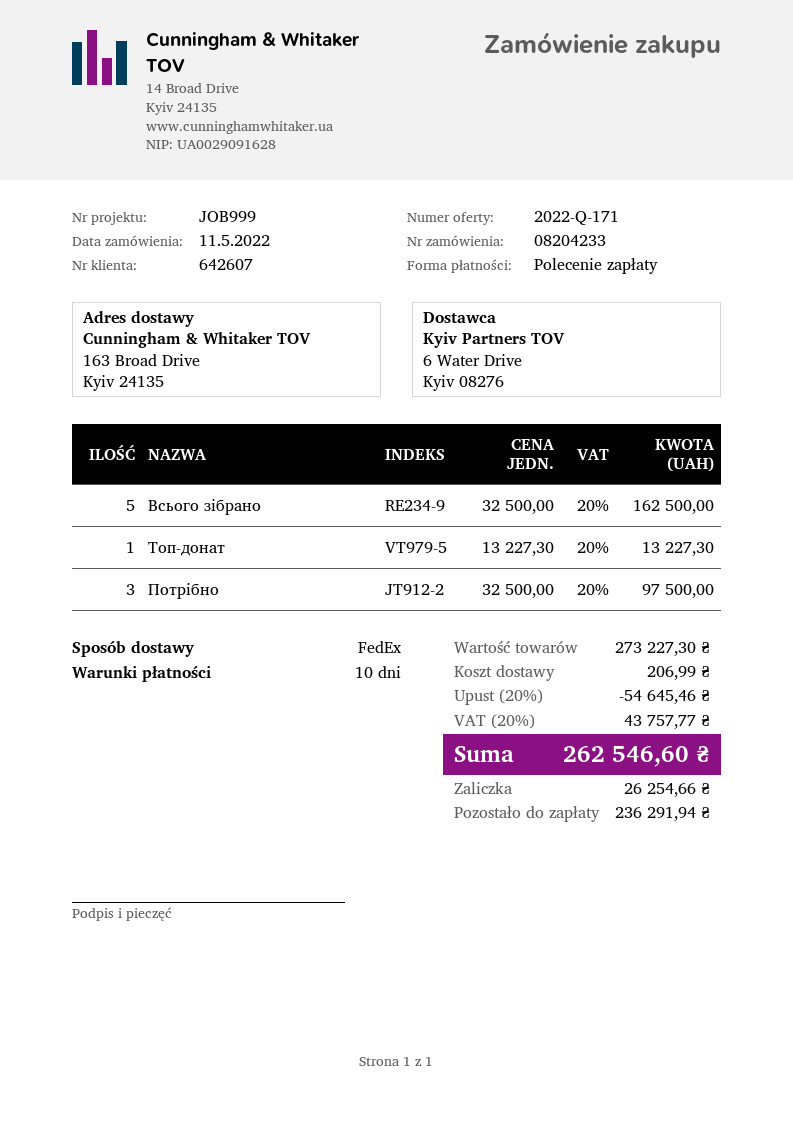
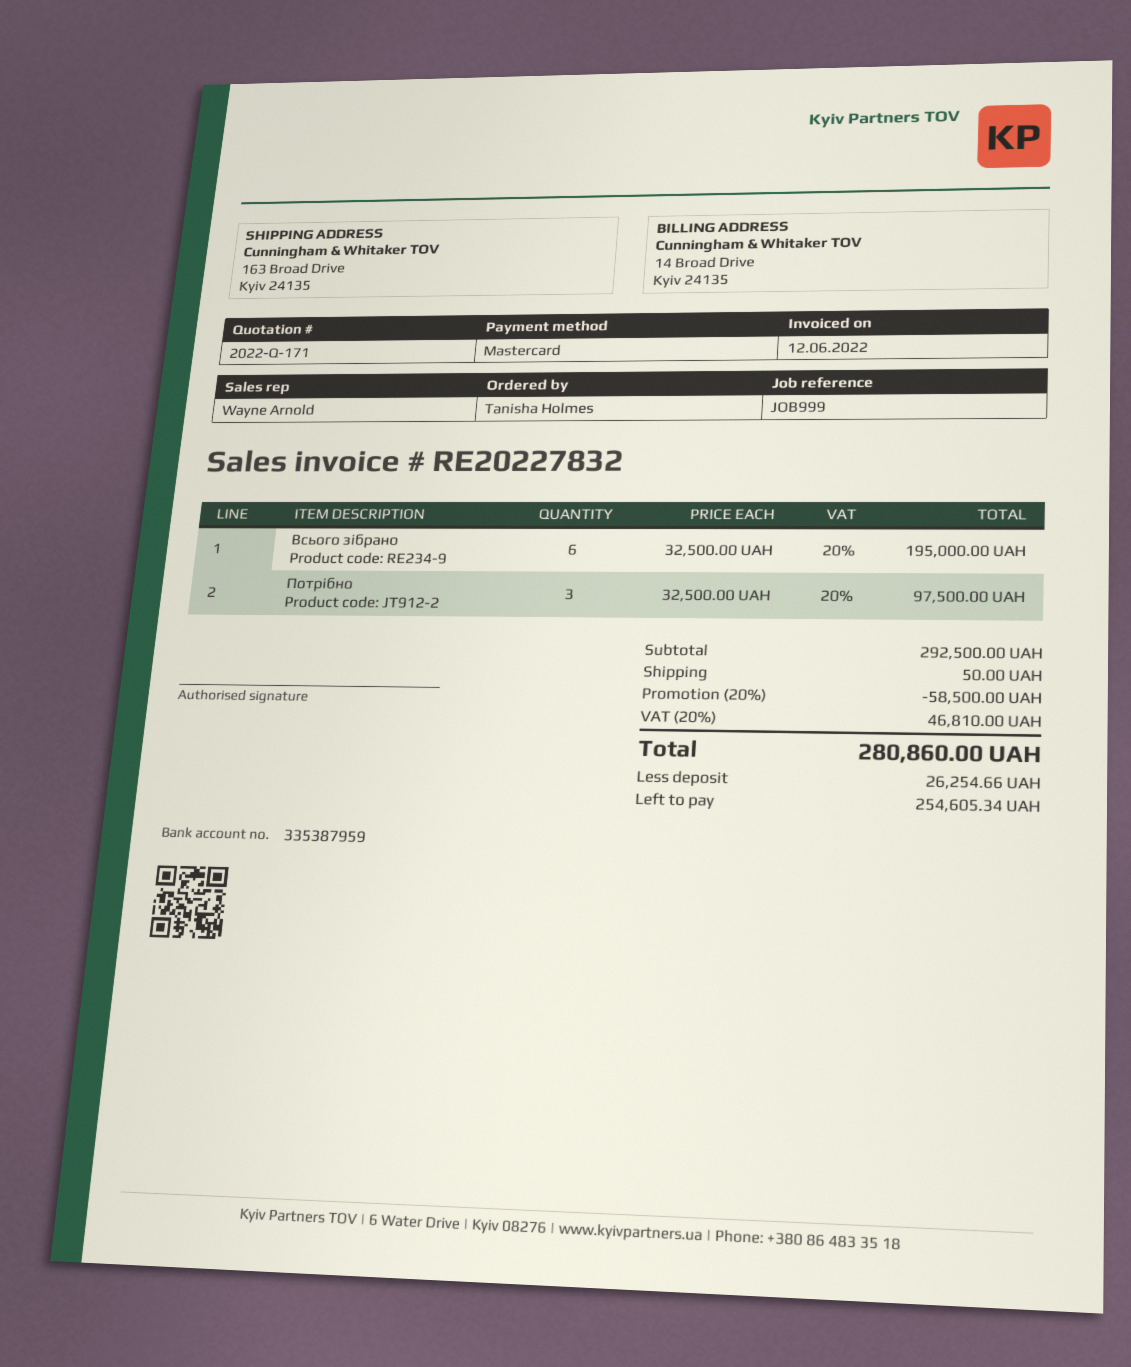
payment method: direct debit -> Mastercard
Всього зібрано: 5 x 32500.00 = 162500.00 -> 6 x 32500.00 = 195000.00
Топ-донат: 1 x 13227.30 = 13227.30 -> none
subtotal: 273227.30 -> 292500.00
discount: 20% = 54645.46 -> 20% = 58500.00
shipping: 206.99 -> 50.00
tax: 20% = 43757.77 -> 20% = 46810.00
total: 262546.60 -> 280860.00
balance: 236291.94 -> 254605.34

